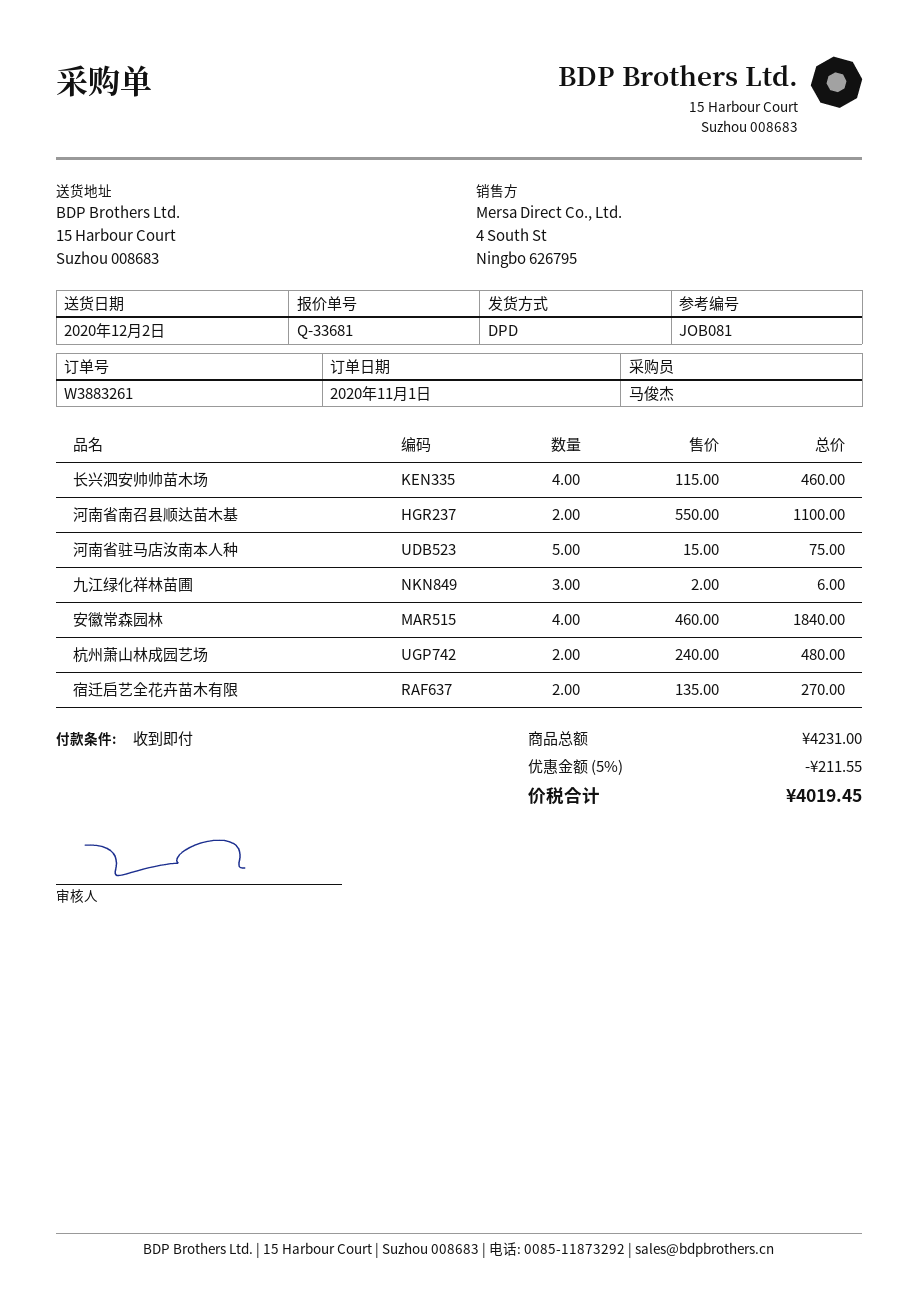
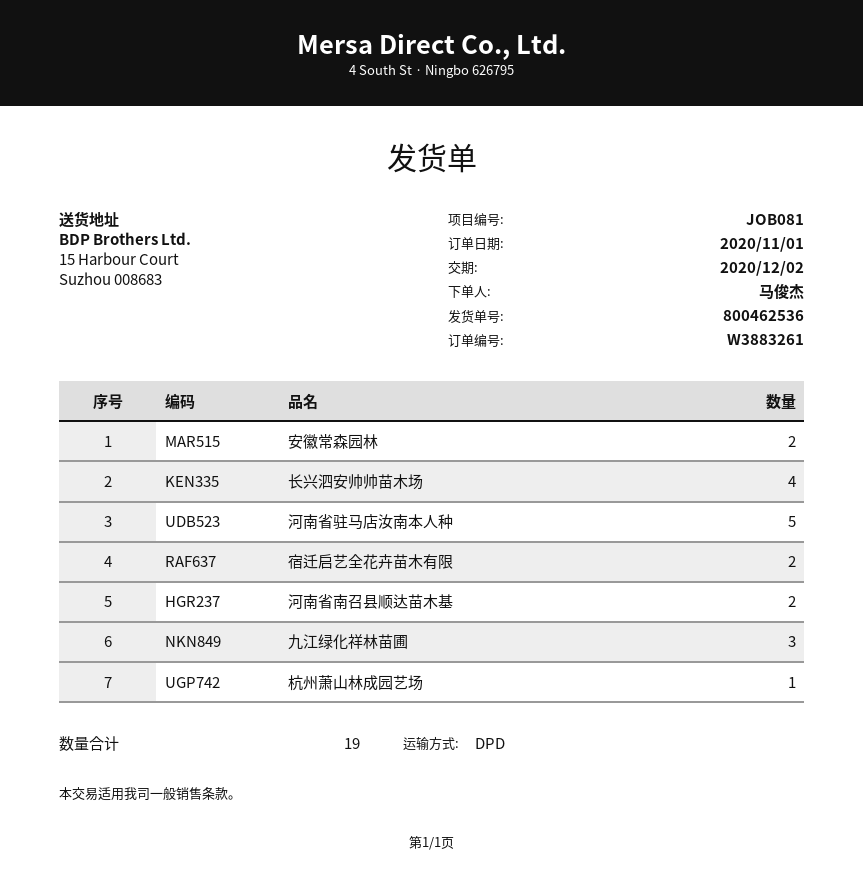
安徽常森园林: 4 -> 2
杭州萧山林成园艺场: 2 -> 1

